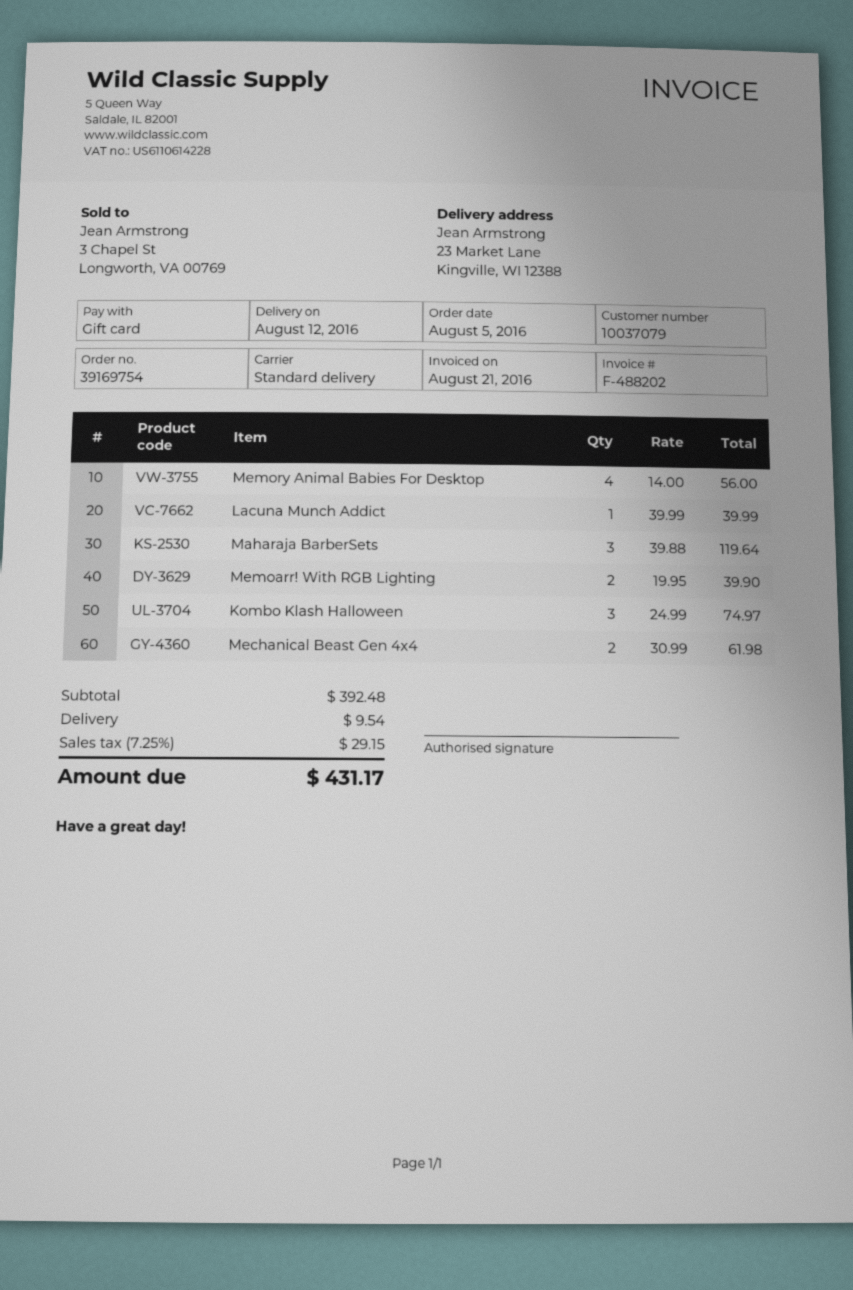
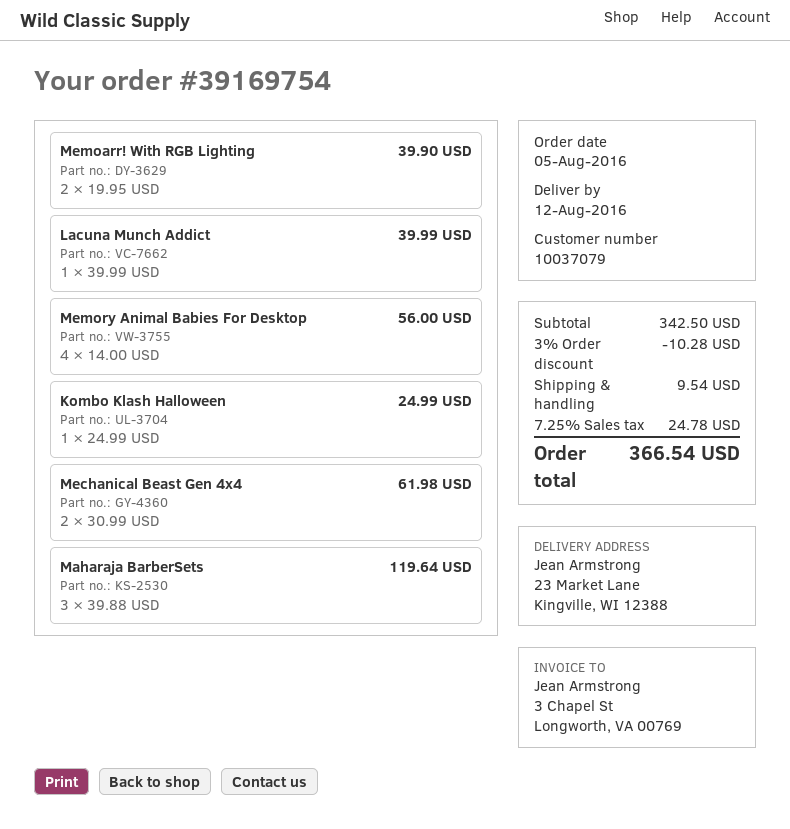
Kombo Klash Halloween: 3 x 24.99 = 74.97 -> 1 x 24.99 = 24.99
subtotal: 392.48 -> 342.50
discount: none -> 3% = 10.28
tax: 7.25% = 29.15 -> 7.25% = 24.78
total: 431.17 -> 366.54

